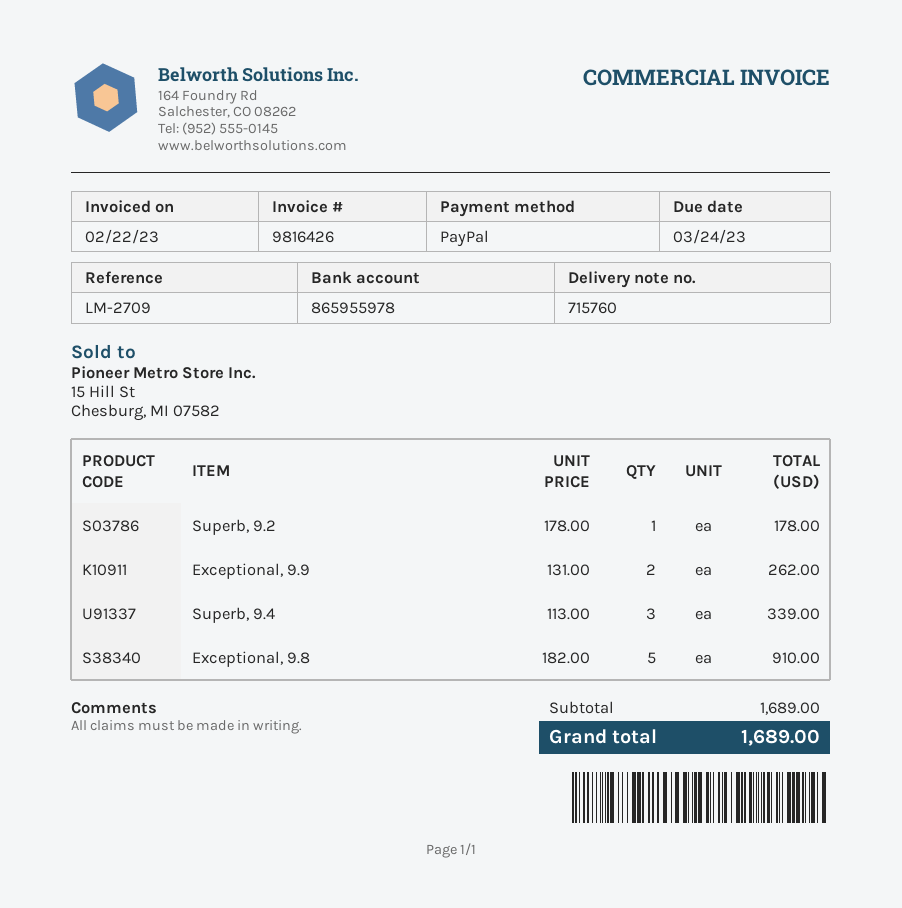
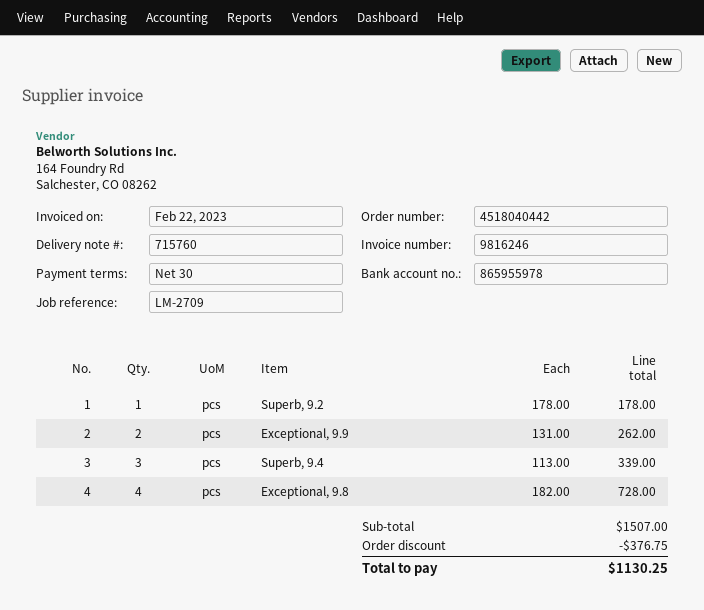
invoice number: 9816426 -> 9816246
Exceptional, 9.8: 5 x 182.00 = 910.00 -> 4 x 182.00 = 728.00
subtotal: 1689.00 -> 1507.00
discount: none -> 376.75
total: 1689.00 -> 1130.25

